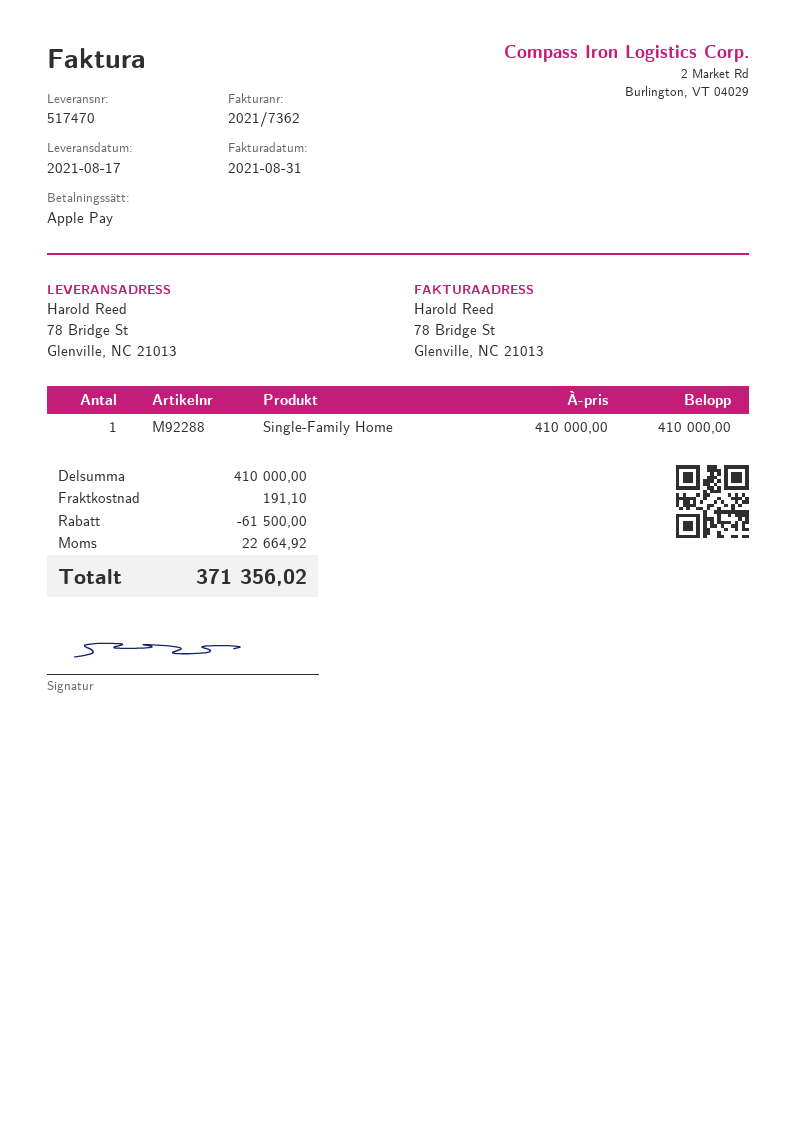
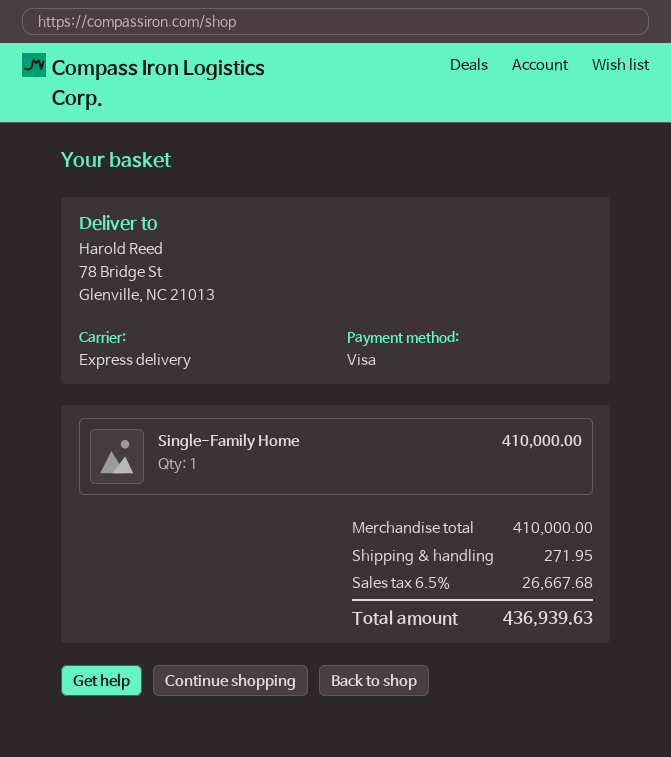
payment method: Apple Pay -> Visa
discount: 61500.00 -> none
shipping: 191.10 -> 271.95
tax: 22664.92 -> 26667.68
total: 371356.02 -> 436939.63

